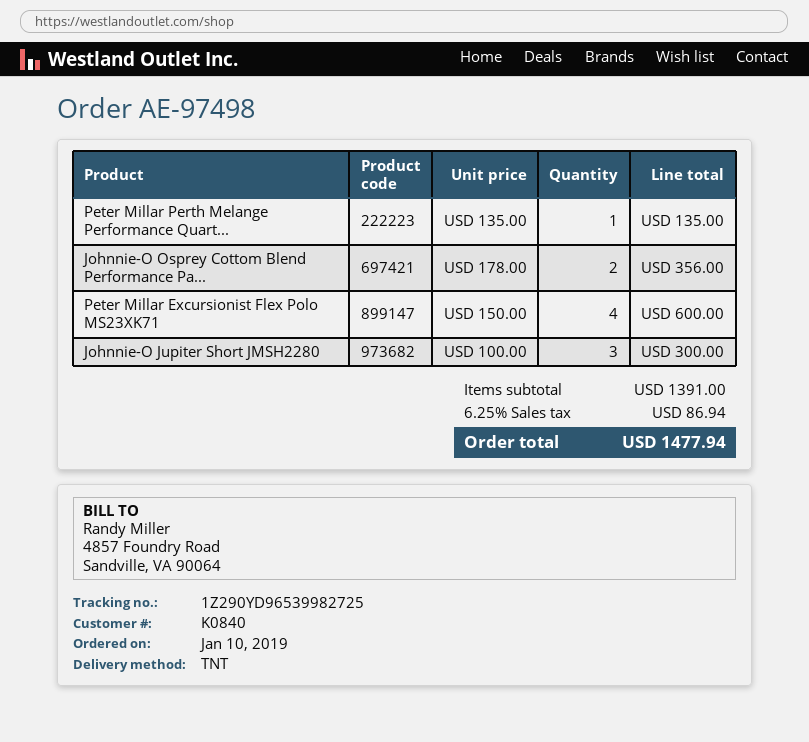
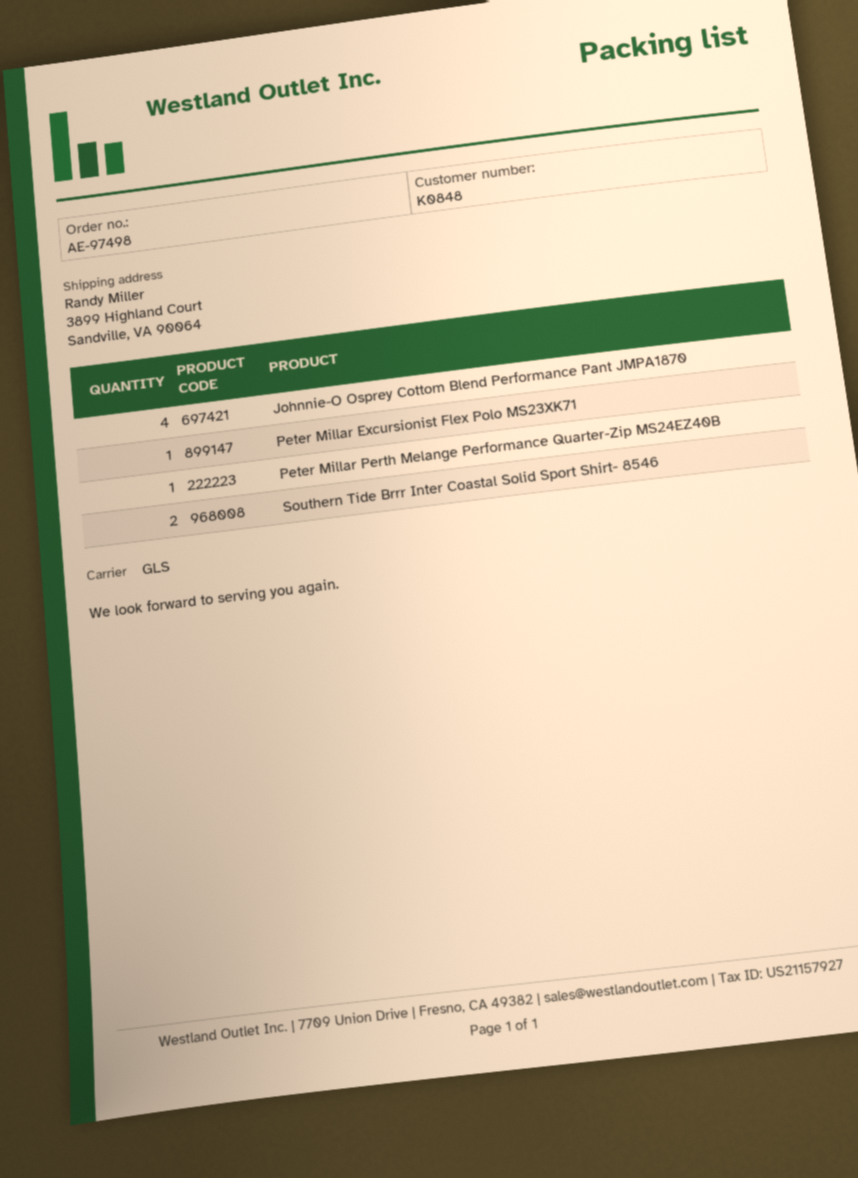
customer number: K0840 -> K0848
shipping method: TNT -> GLS
Johnnie-O Osprey Cottom Blend Performance Pa...: 2 -> 4
Peter Millar Excursionist Flex Polo MS23XK71: 4 -> 1
Johnnie-O Jupiter Short JMSH2280: 3 -> none
Southern Tide Brrr Inter Coastal Solid Sport Shirt- 8546: none -> 2

